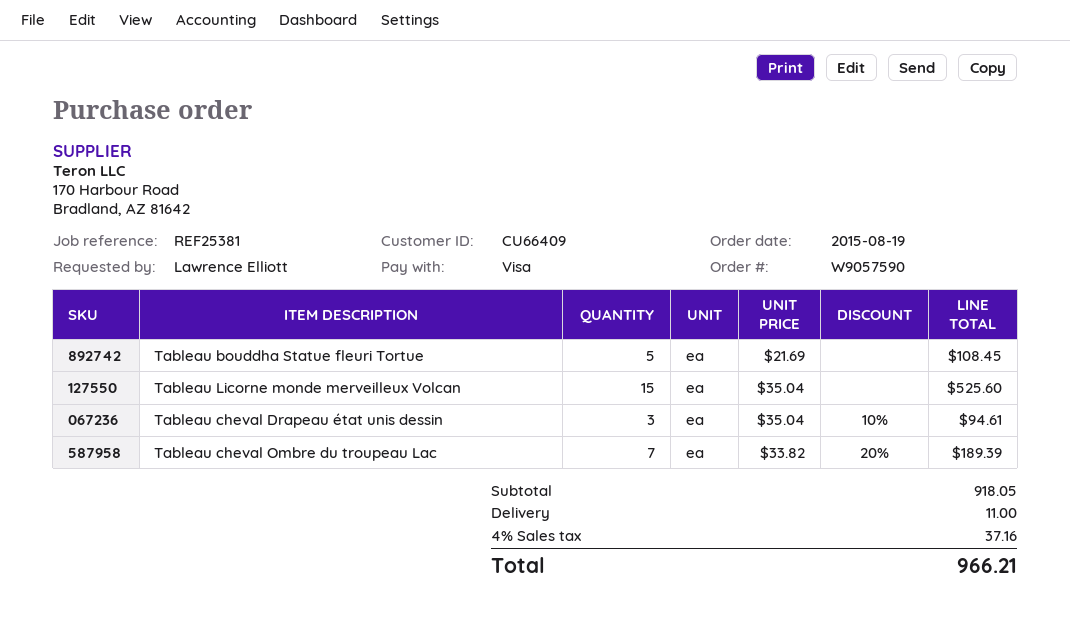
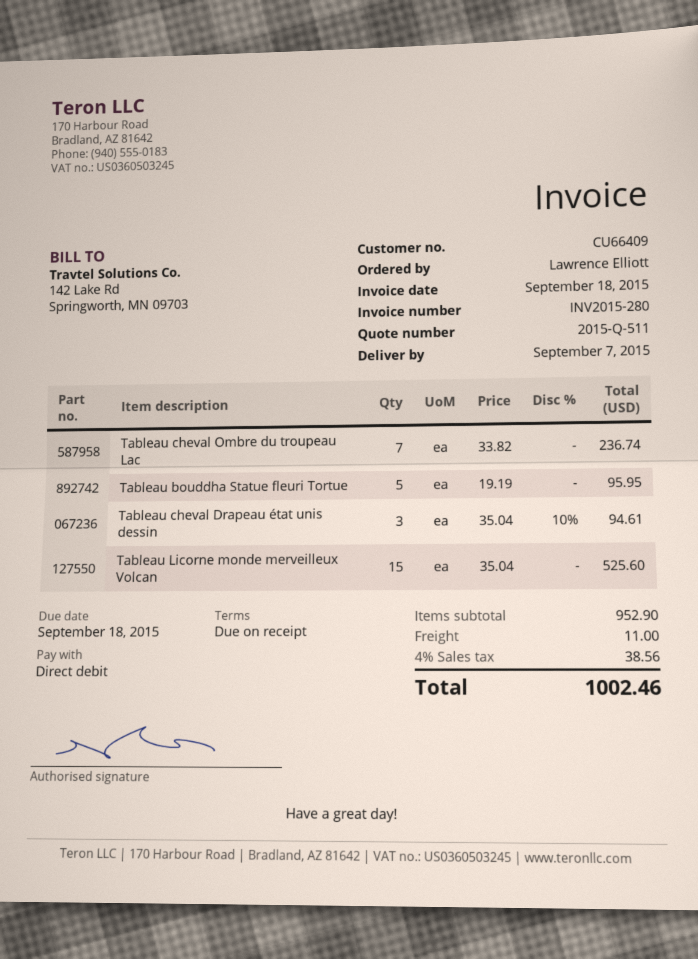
payment method: Visa -> direct debit
Tableau bouddha Statue fleuri Tortue: 5 x 21.69 = 108.45 -> 5 x 19.19 = 95.95
Tableau cheval Ombre du troupeau Lac: 7 x 33.82 - 20% = 189.39 -> 7 x 33.82 = 236.74
subtotal: 918.05 -> 952.90
tax: 4% = 37.16 -> 4% = 38.56
total: 966.21 -> 1002.46

